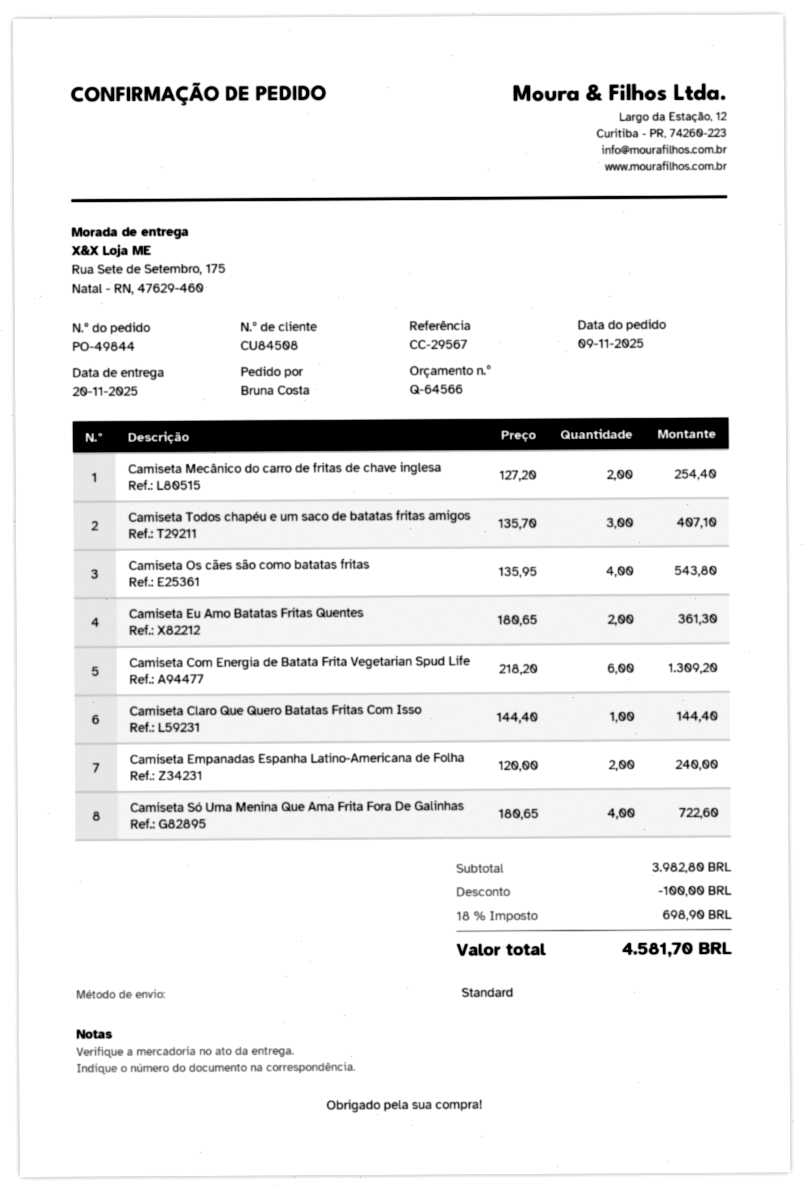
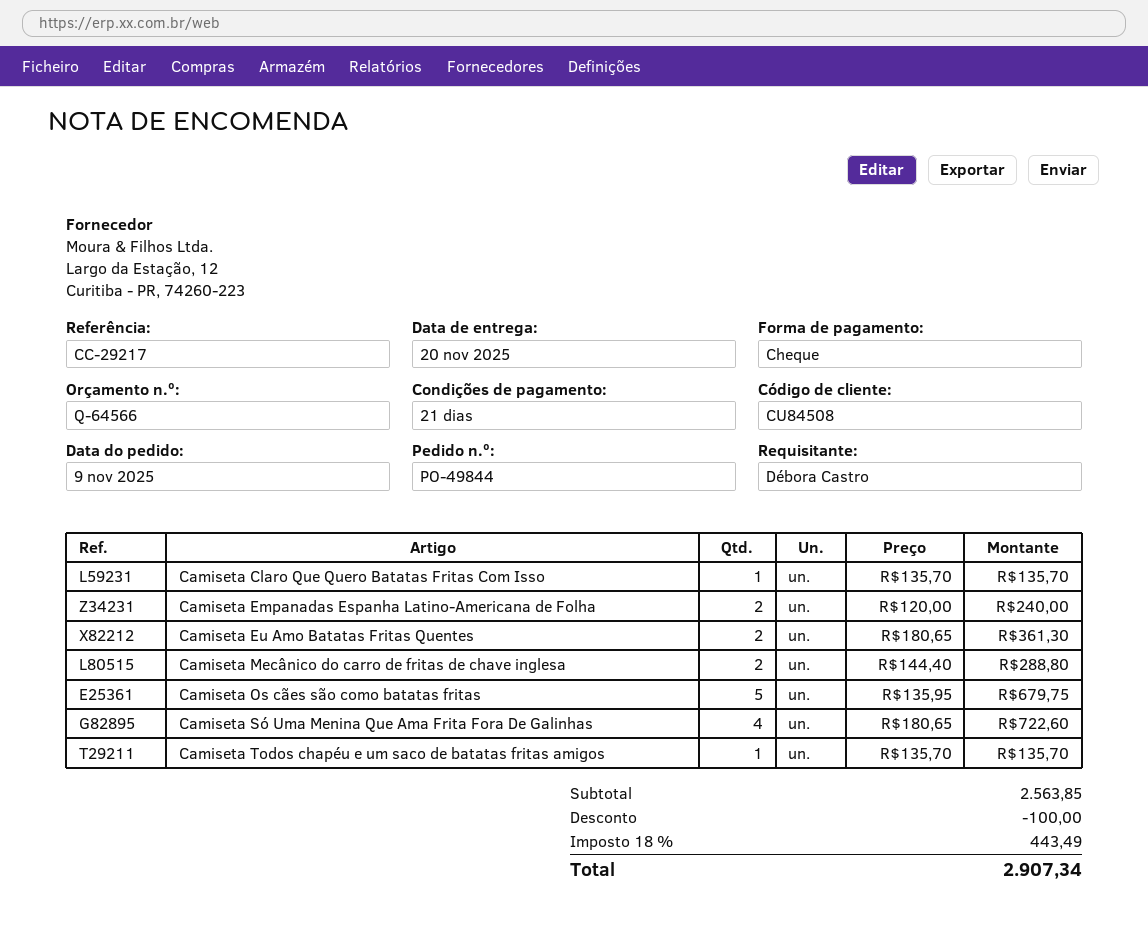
reference: CC-29567 -> CC-29217
ordered by: Bruna Costa -> Débora Castro
Camiseta Mecânico do carro de fritas de chave inglesa: 2 x 127.20 = 254.40 -> 2 x 144.40 = 288.80
Camiseta Todos chapéu e um saco de batatas fritas amigos: 3 x 135.70 = 407.10 -> 1 x 135.70 = 135.70
Camiseta Os cães são como batatas fritas: 4 x 135.95 = 543.80 -> 5 x 135.95 = 679.75
Camiseta Com Energia de Batata Frita Vegetarian Spud Life: 6 x 218.20 = 1309.20 -> none
Camiseta Claro Que Quero Batatas Fritas Com Isso: 1 x 144.40 = 144.40 -> 1 x 135.70 = 135.70
subtotal: 3982.80 -> 2563.85
tax: 18% = 698.90 -> 18% = 443.49
total: 4581.70 -> 2907.34

